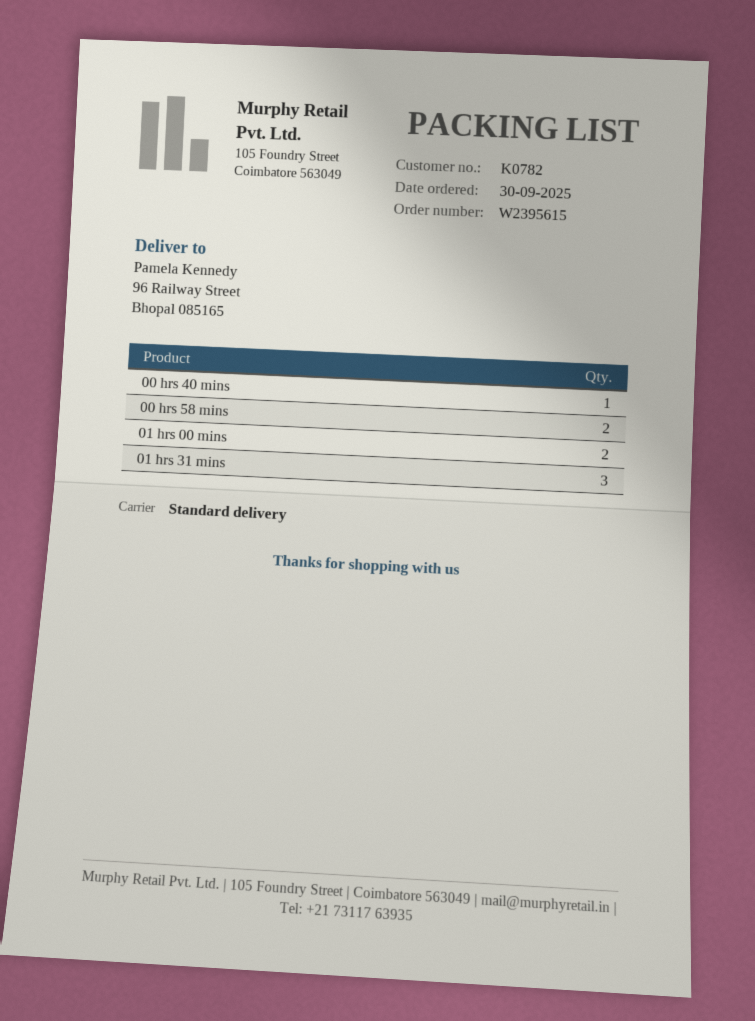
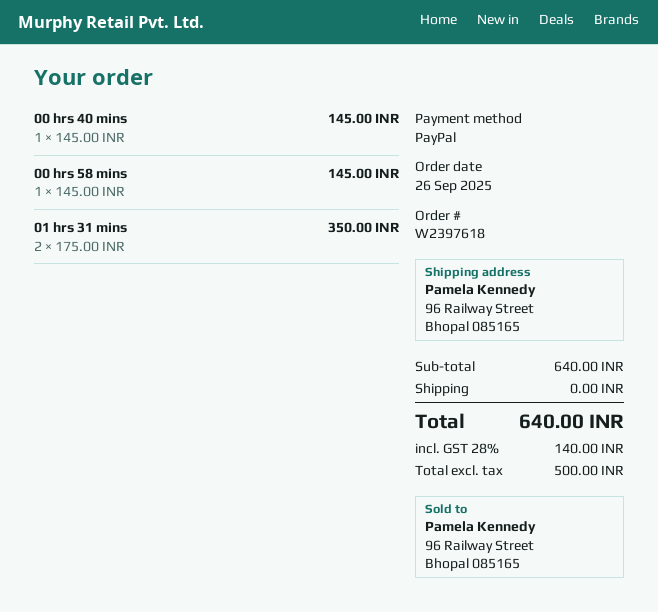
order number: W2395615 -> W2397618
order date: 2025-09-30 -> 2025-09-26
00 hrs 58 mins: 2 -> 1
01 hrs 00 mins: 2 -> none
01 hrs 31 mins: 3 -> 2

